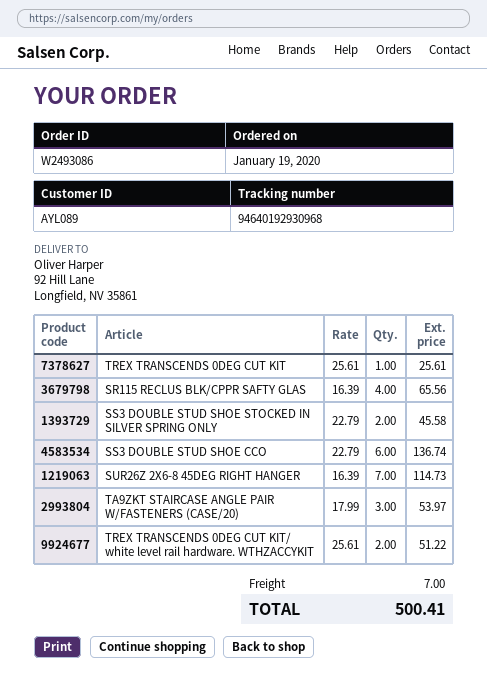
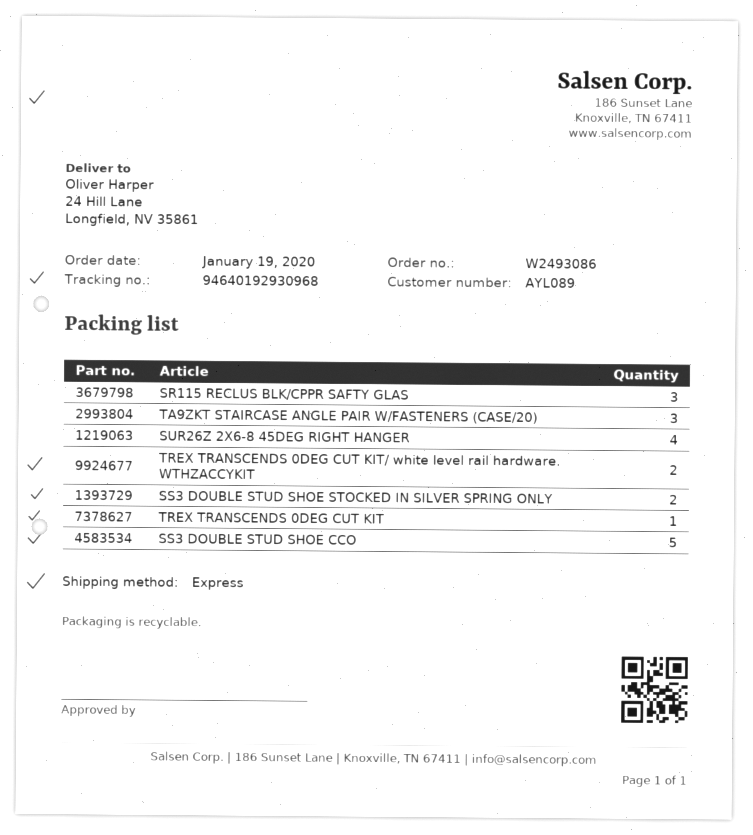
ship to: 92 Hill Lane, Longfield, NV 35861 -> 24 Hill Lane, Longfield, NV 35861
SR115 RECLUS BLK/CPPR SAFTY GLAS: 4 -> 3
SS3 DOUBLE STUD SHOE CCO: 6 -> 5
SUR26Z 2X6-8 45DEG RIGHT HANGER: 7 -> 4

